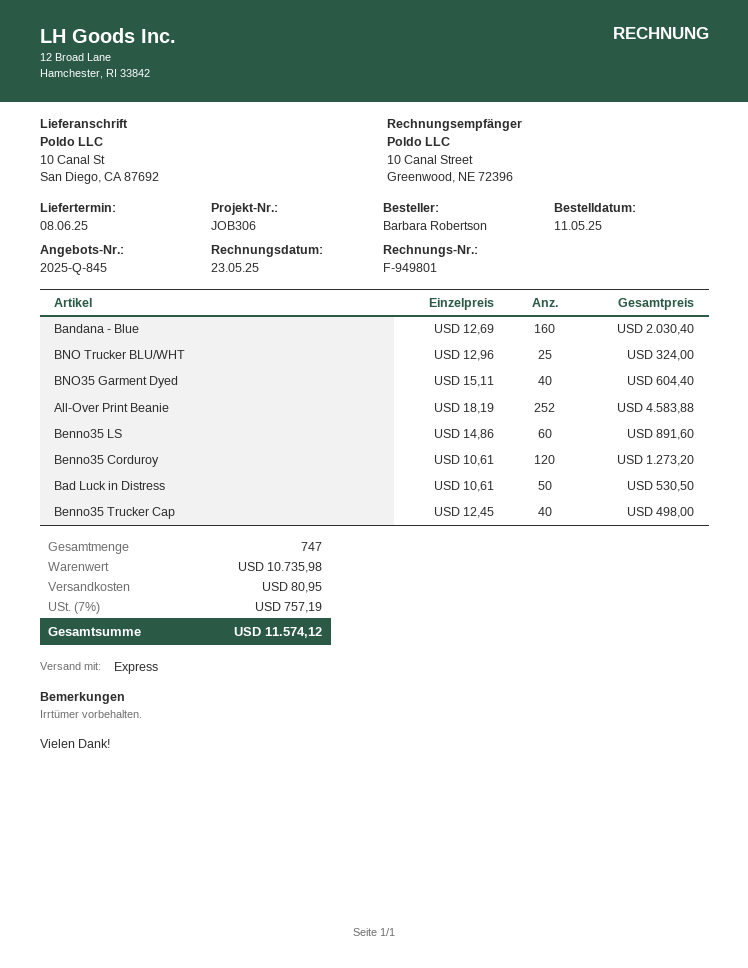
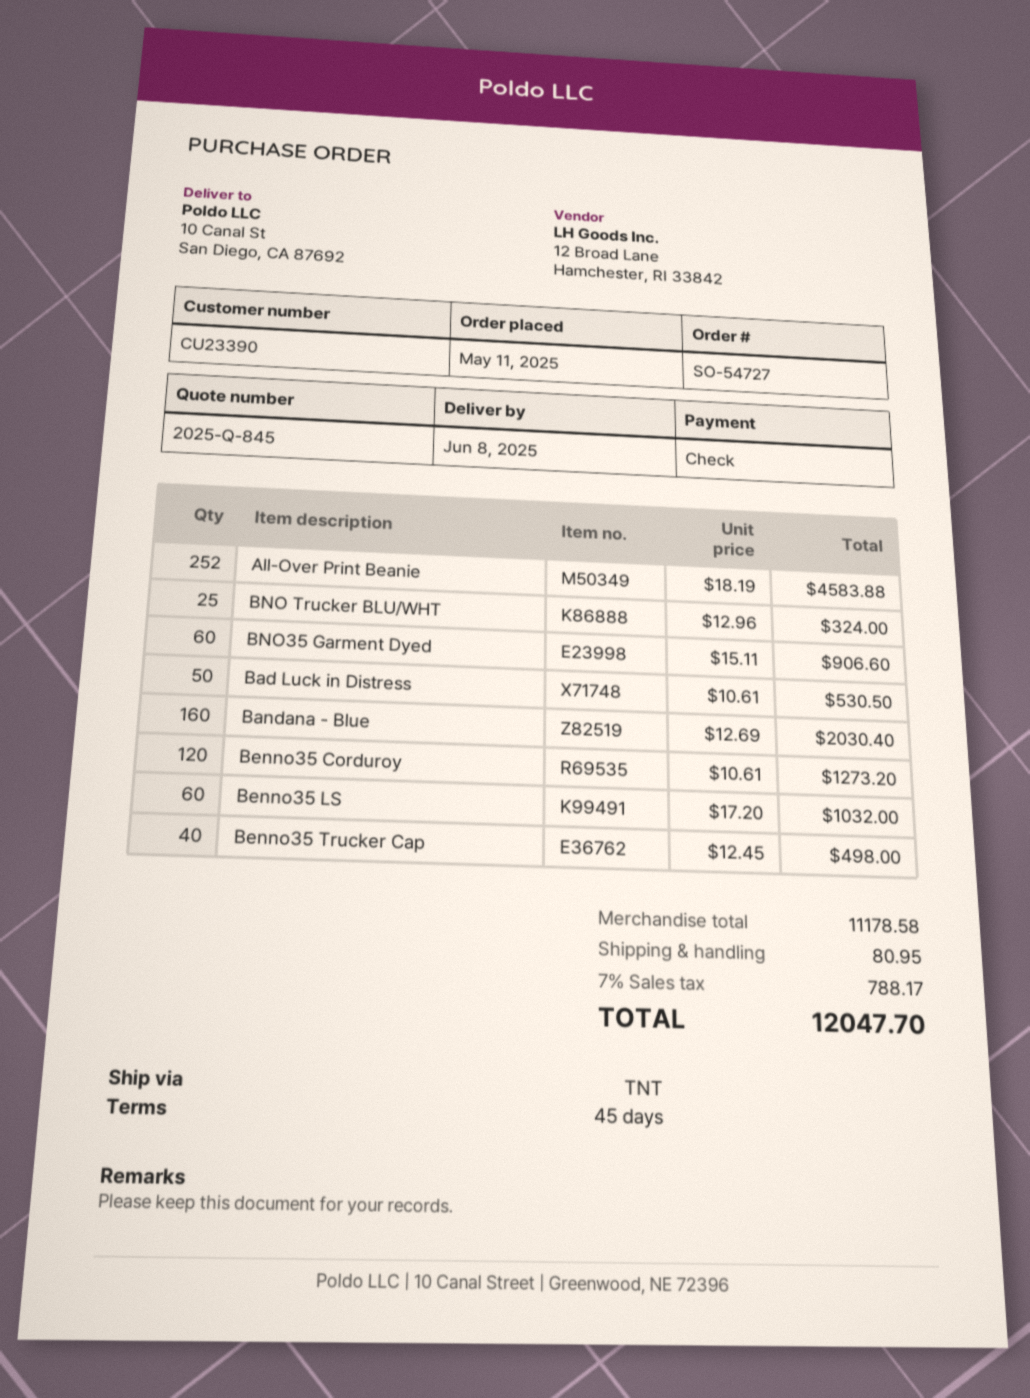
shipping method: express -> TNT
BNO35 Garment Dyed: 40 x 15.11 = 604.40 -> 60 x 15.11 = 906.60
Benno35 LS: 60 x 14.86 = 891.60 -> 60 x 17.20 = 1032.00
subtotal: 10735.98 -> 11178.58
tax: 7% = 757.19 -> 7% = 788.17
total: 11574.12 -> 12047.70

